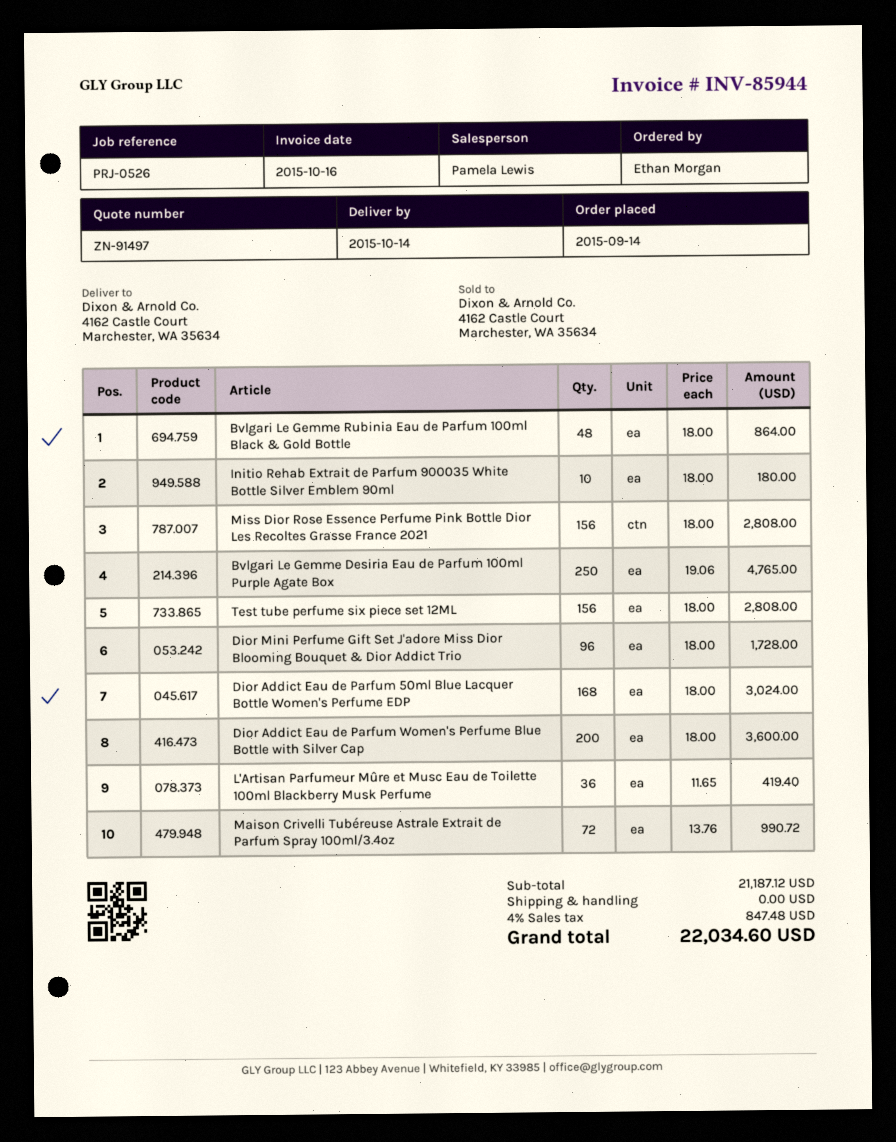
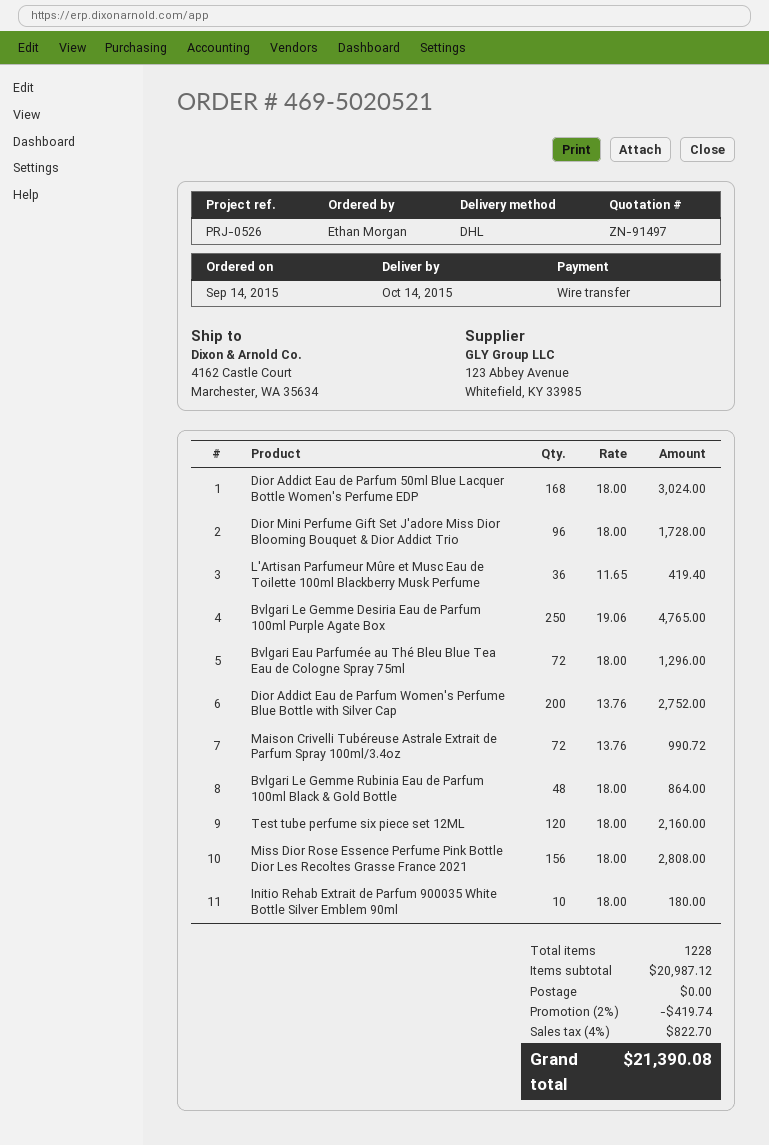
Test tube perfume six piece set 12ML: 156 x 18.00 = 2808.00 -> 120 x 18.00 = 2160.00
Dior Addict Eau de Parfum Women's Perfume Blue Bottle with Silver Cap: 200 x 18.00 = 3600.00 -> 200 x 13.76 = 2752.00
Bvlgari Eau Parfumée au Thé Bleu Blue Tea Eau de Cologne Spray 75ml: none -> 72 x 18.00 = 1296.00
subtotal: 21187.12 -> 20987.12
discount: none -> 2% = 419.74
tax: 4% = 847.48 -> 4% = 822.70
total: 22034.60 -> 21390.08

